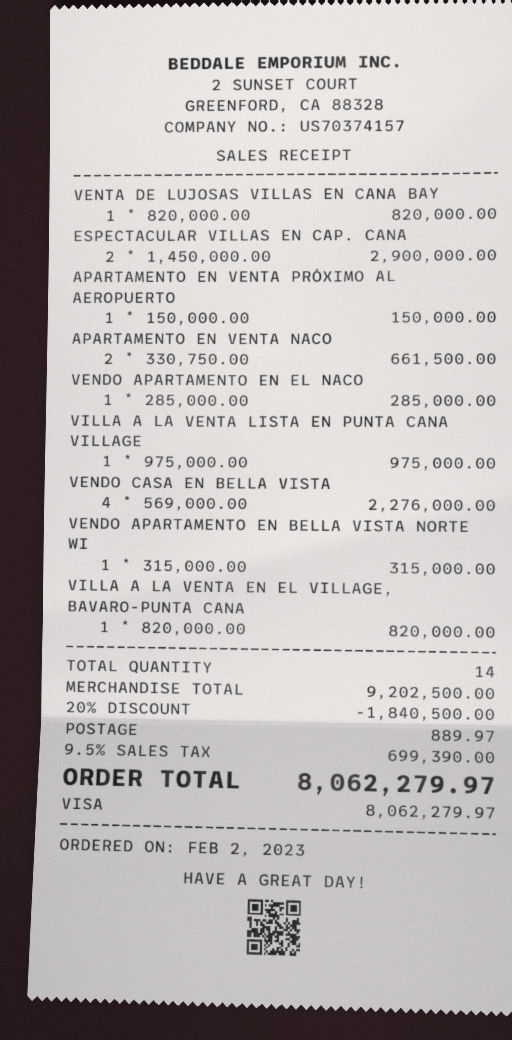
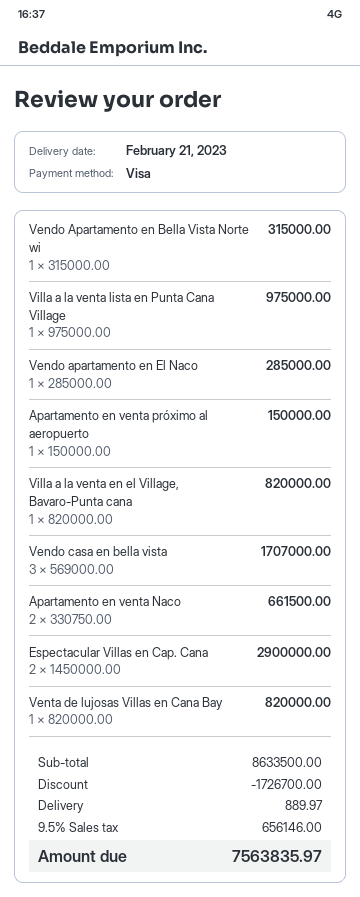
VENDO CASA EN BELLA VISTA: 4 x 569000.00 = 2276000.00 -> 3 x 569000.00 = 1707000.00
subtotal: 9202500.00 -> 8633500.00
discount: 1840500.00 -> 1726700.00
tax: 9.5% = 699390.00 -> 9.5% = 656146.00
total: 8062279.97 -> 7563835.97

